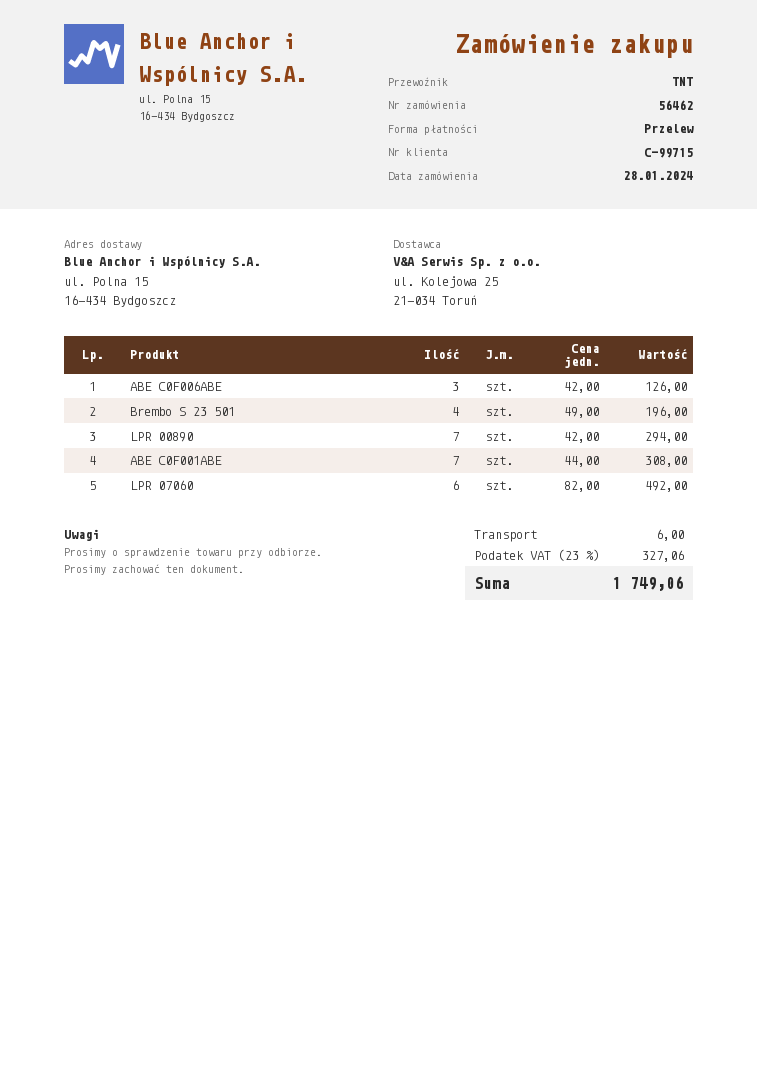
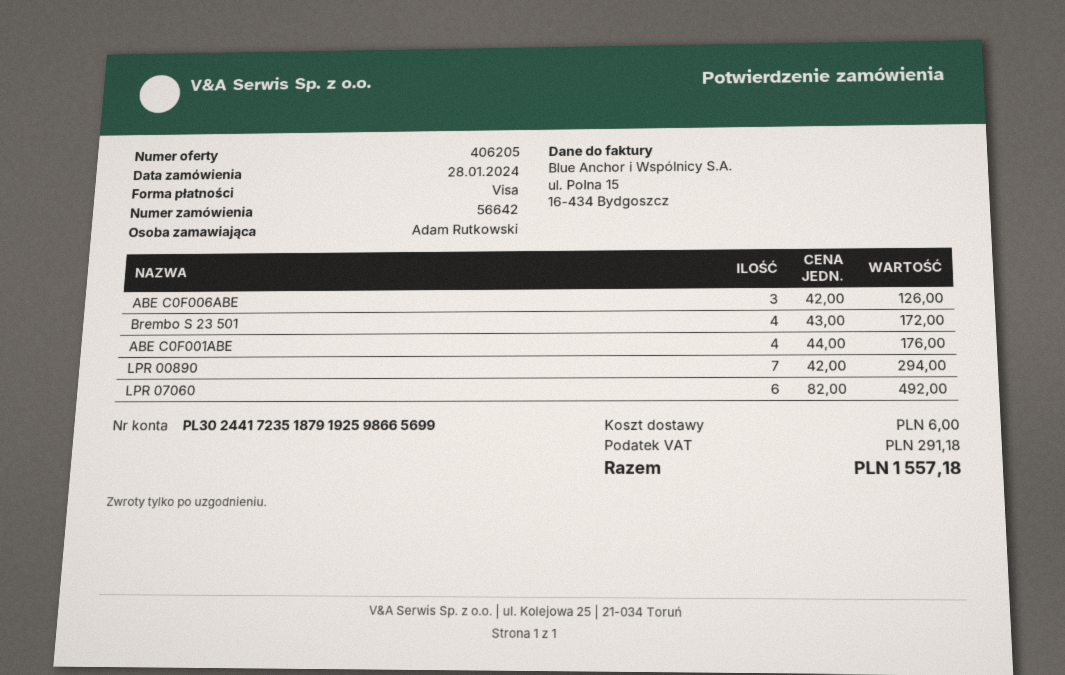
order number: 56462 -> 56642
payment method: bank transfer -> Visa
Brembo S 23 501: 4 x 49.00 = 196.00 -> 4 x 43.00 = 172.00
ABE C0F001ABE: 7 x 44.00 = 308.00 -> 4 x 44.00 = 176.00
tax: 327.06 -> 291.18
total: 1749.06 -> 1557.18

